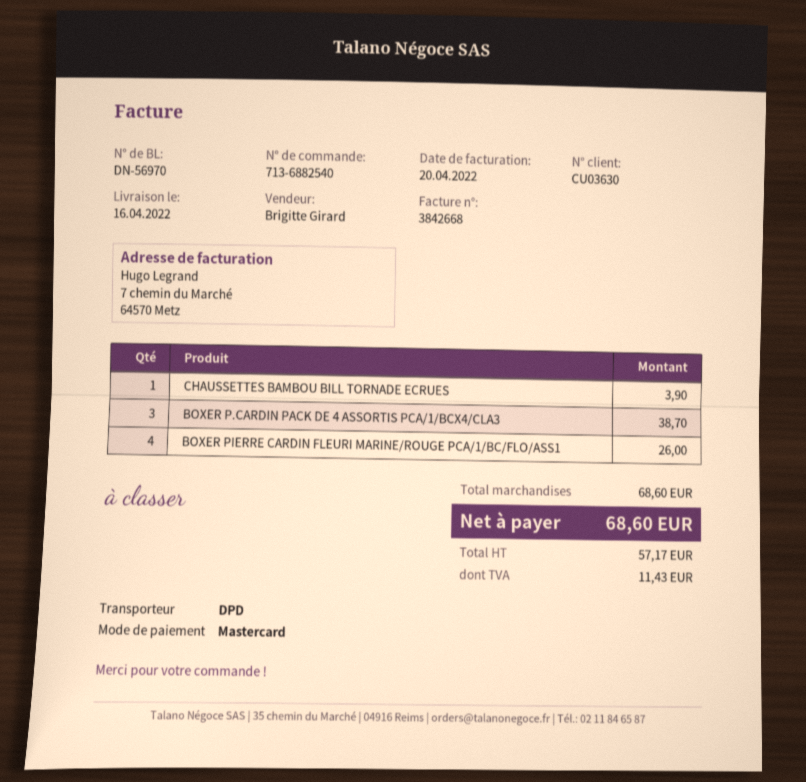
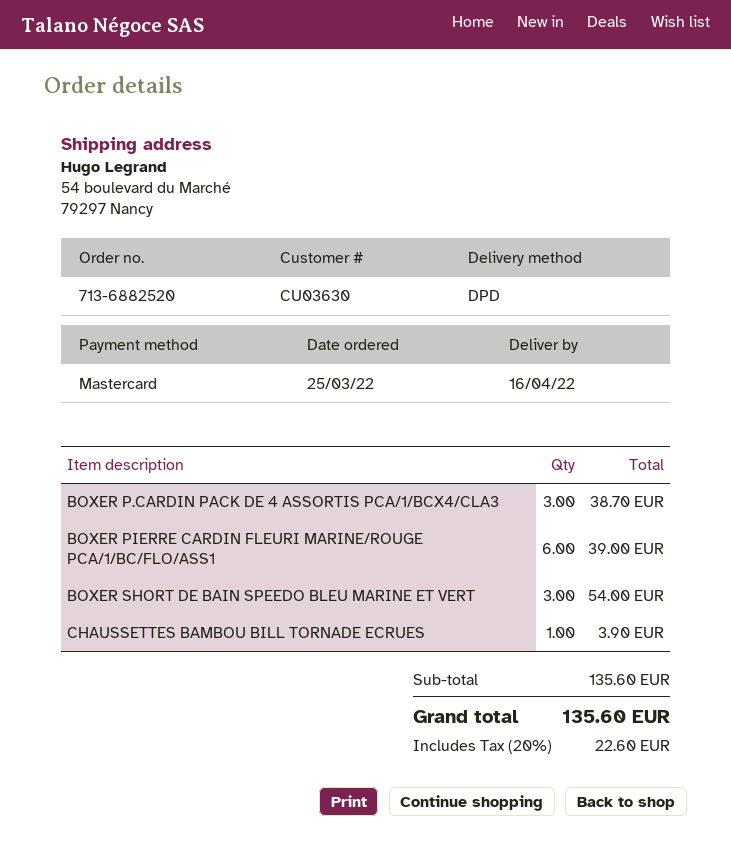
order number: 713-6882540 -> 713-6882520
BOXER PIERRE CARDIN FLEURI MARINE/ROUGE PCA/1/BC/FLO/ASS1: 4 for 26.00 -> 6 for 39.00
BOXER SHORT DE BAIN SPEEDO BLEU MARINE ET VERT: none -> 3 for 54.00
subtotal: 68.60 -> 135.60
tax: 11.43 -> 22.60
total: 68.60 -> 135.60

